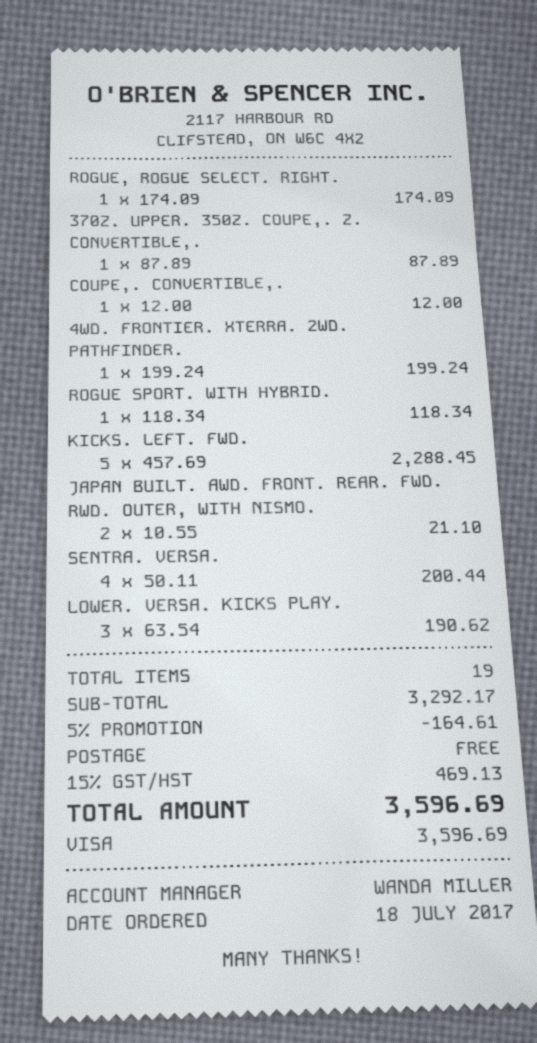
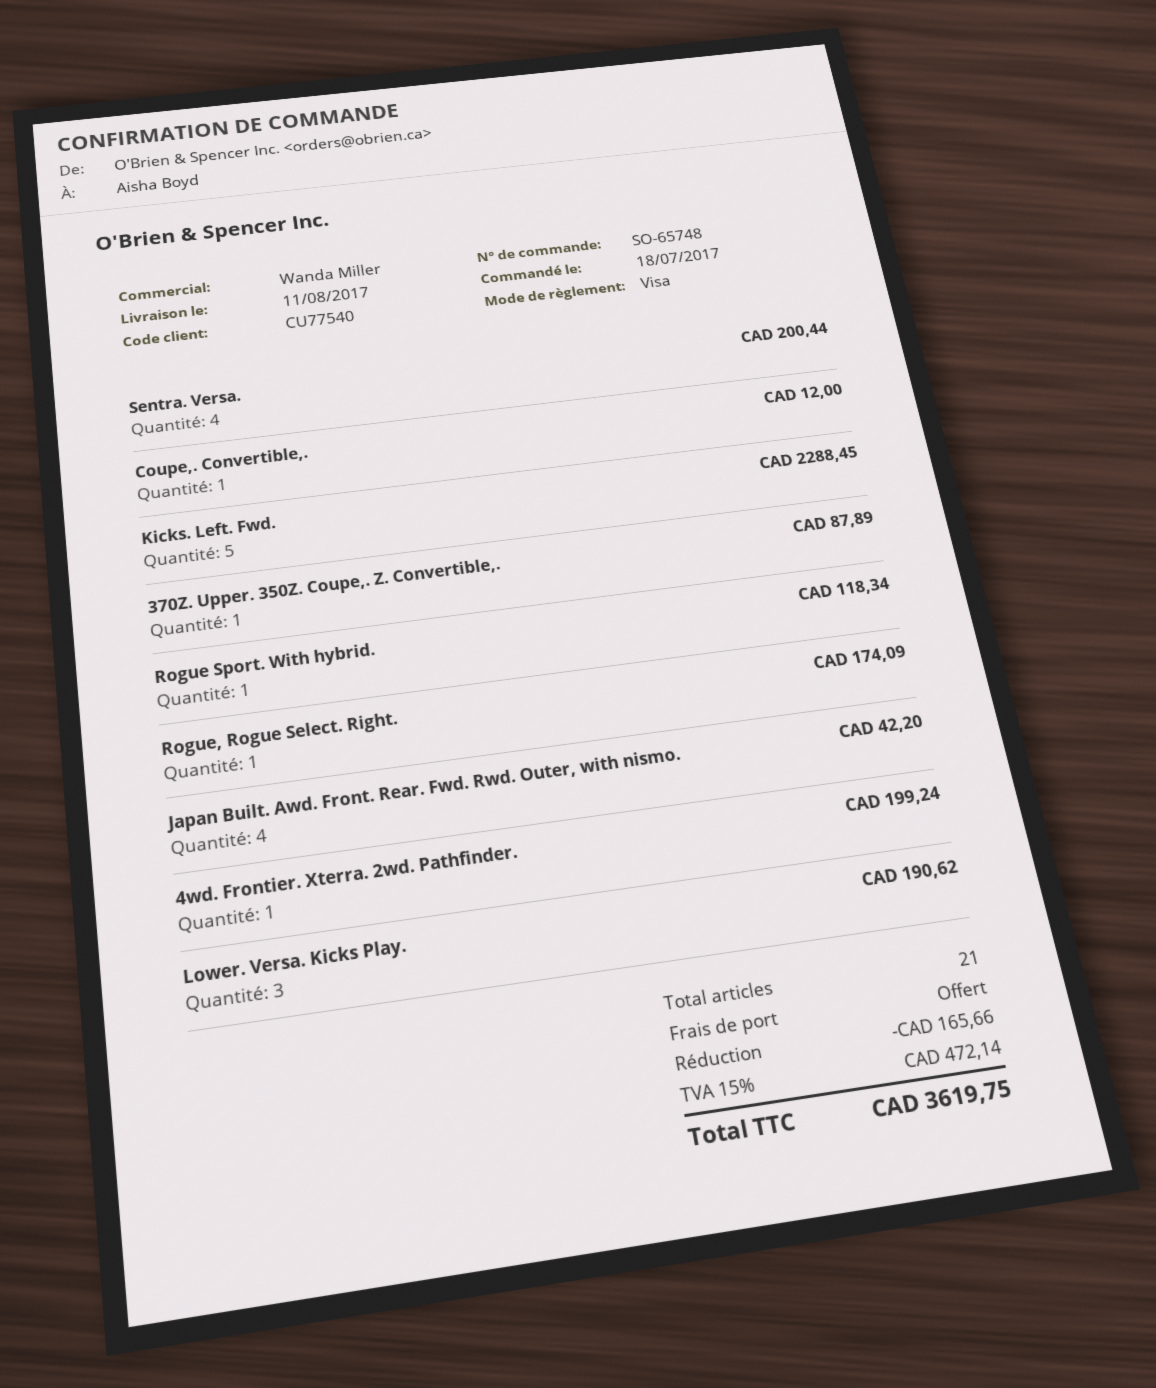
JAPAN BUILT. AWD. FRONT. REAR. FWD. RWD. OUTER, WITH NISMO.: 2 for 21.10 -> 4 for 42.20
total quantity: 19 -> 21
discount: 164.61 -> 165.66
tax: 15% = 469.13 -> 15% = 472.14
total: 3596.69 -> 3619.75

